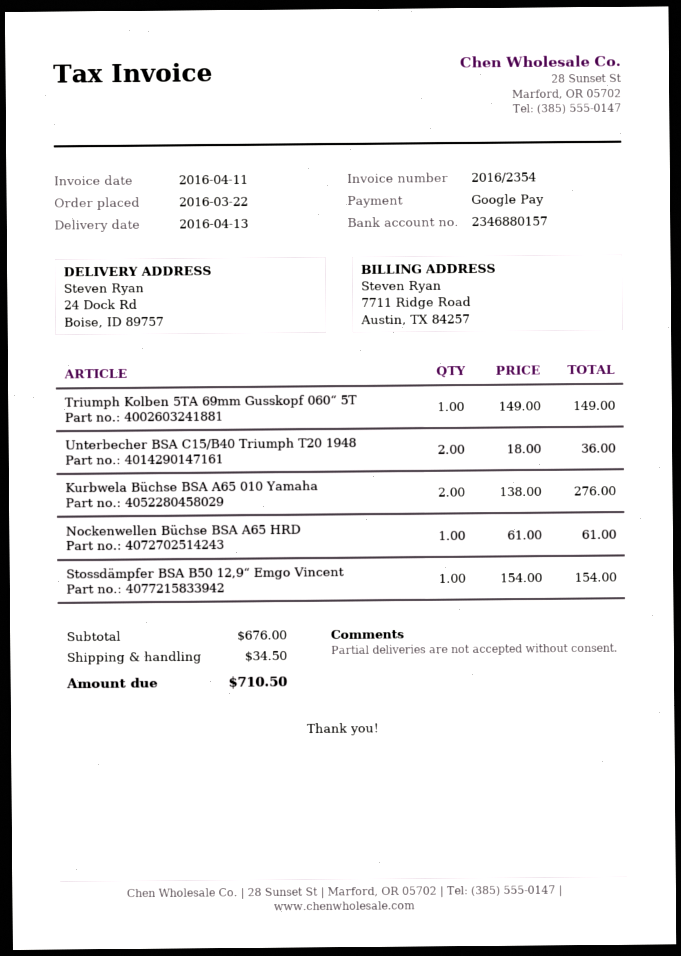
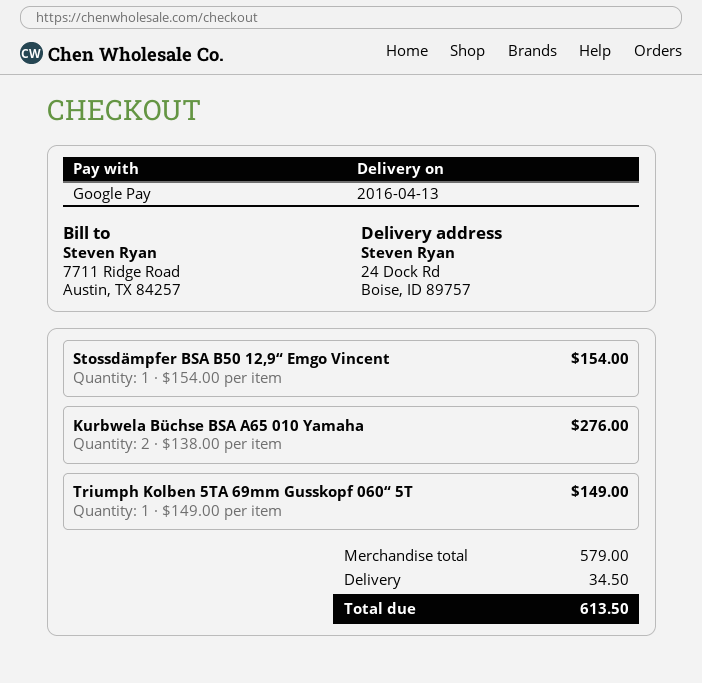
Unterbecher BSA C15/B40 Triumph T20 1948: 2 x 18.00 = 36.00 -> none
Nockenwellen Büchse BSA A65 HRD: 1 x 61.00 = 61.00 -> none
subtotal: 676.00 -> 579.00
total: 710.50 -> 613.50

